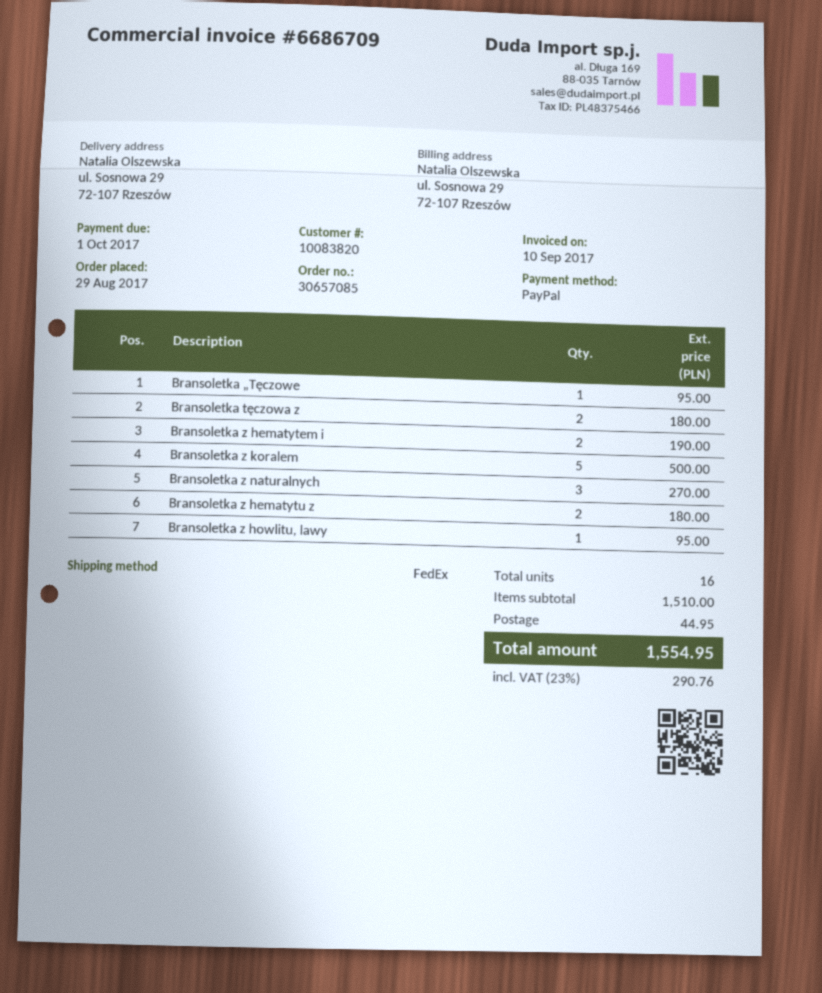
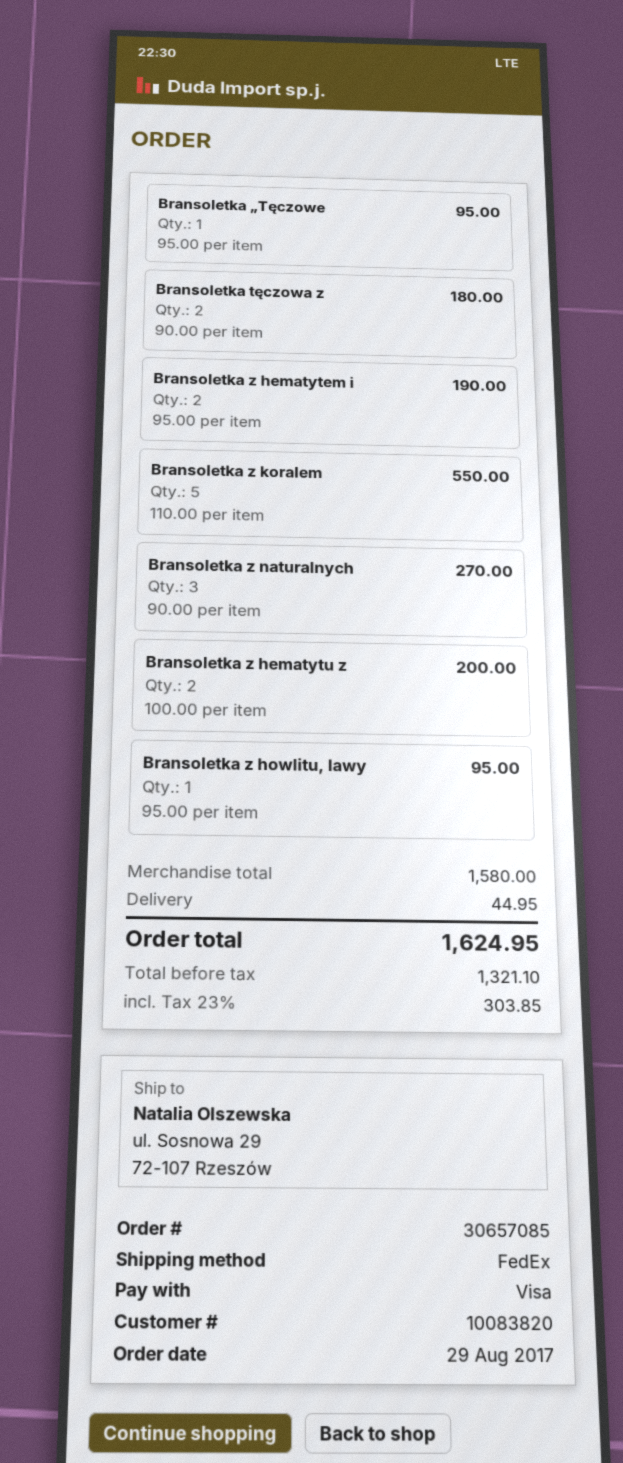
payment method: PayPal -> Visa
Bransoletka z koralem: 5 for 500.00 -> 5 for 550.00
Bransoletka z hematytu z: 2 for 180.00 -> 2 for 200.00
subtotal: 1510.00 -> 1580.00
tax: 23% = 290.76 -> 23% = 303.85
total: 1554.95 -> 1624.95

